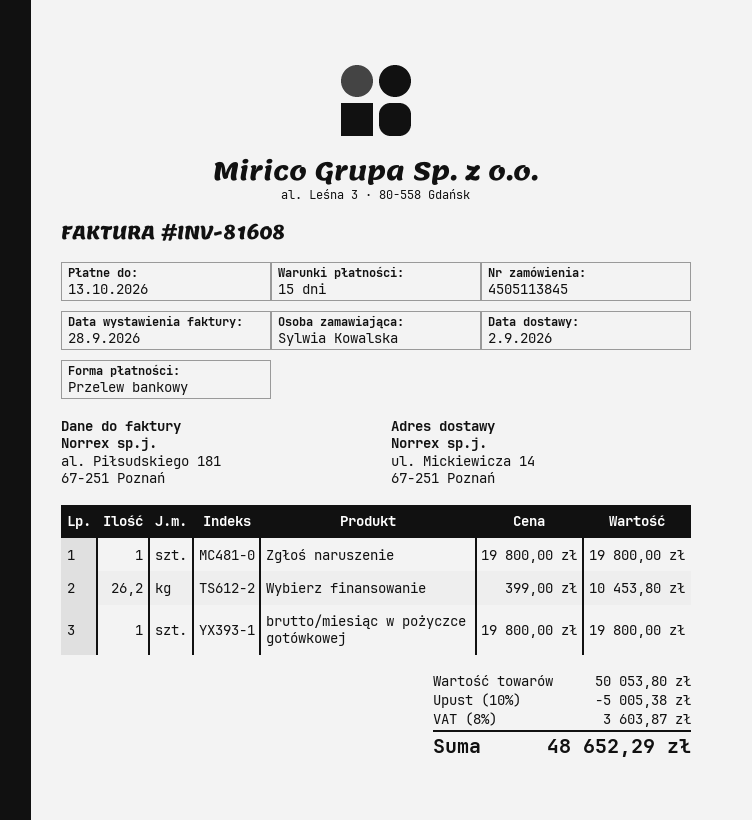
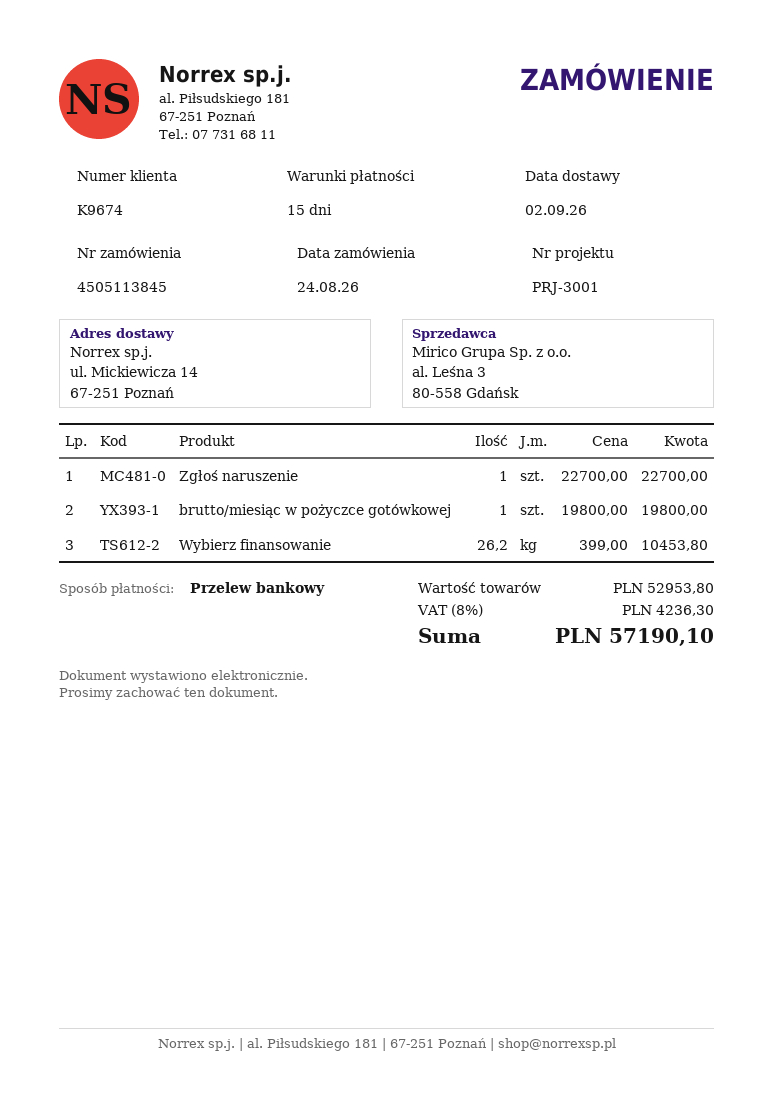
Zgłoś naruszenie: 1 x 19800.00 = 19800.00 -> 1 x 22700.00 = 22700.00
subtotal: 50053.80 -> 52953.80
discount: 10% = 5005.38 -> none
tax: 8% = 3603.87 -> 8% = 4236.30
total: 48652.29 -> 57190.10

